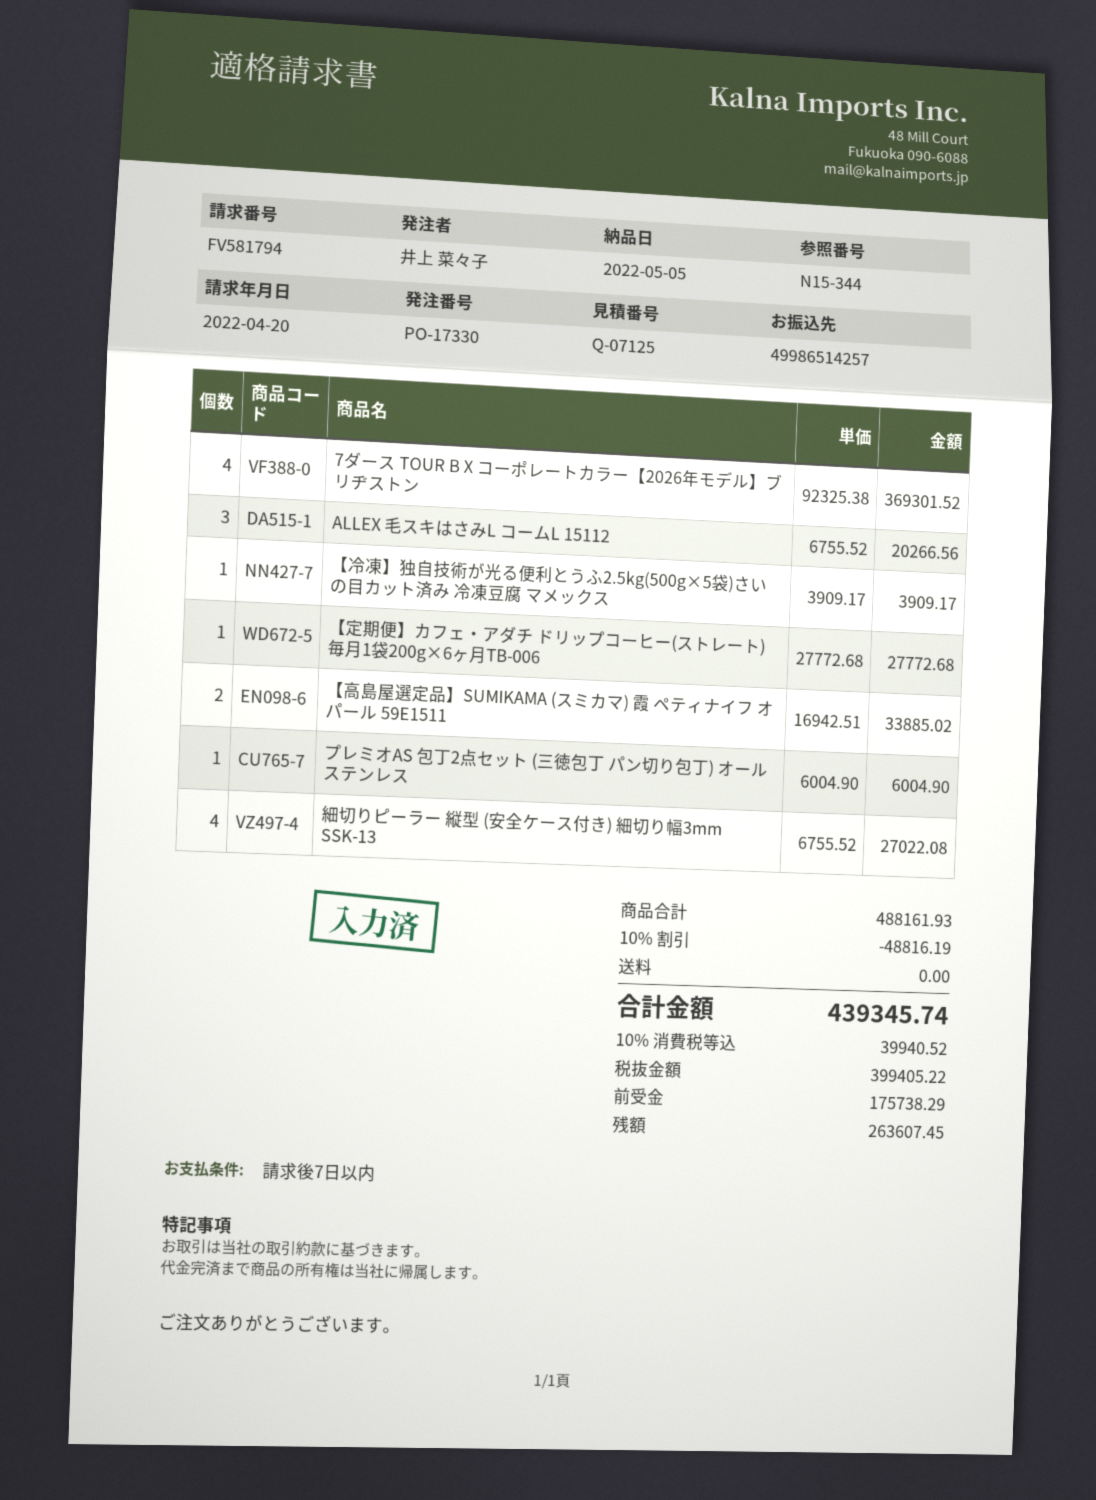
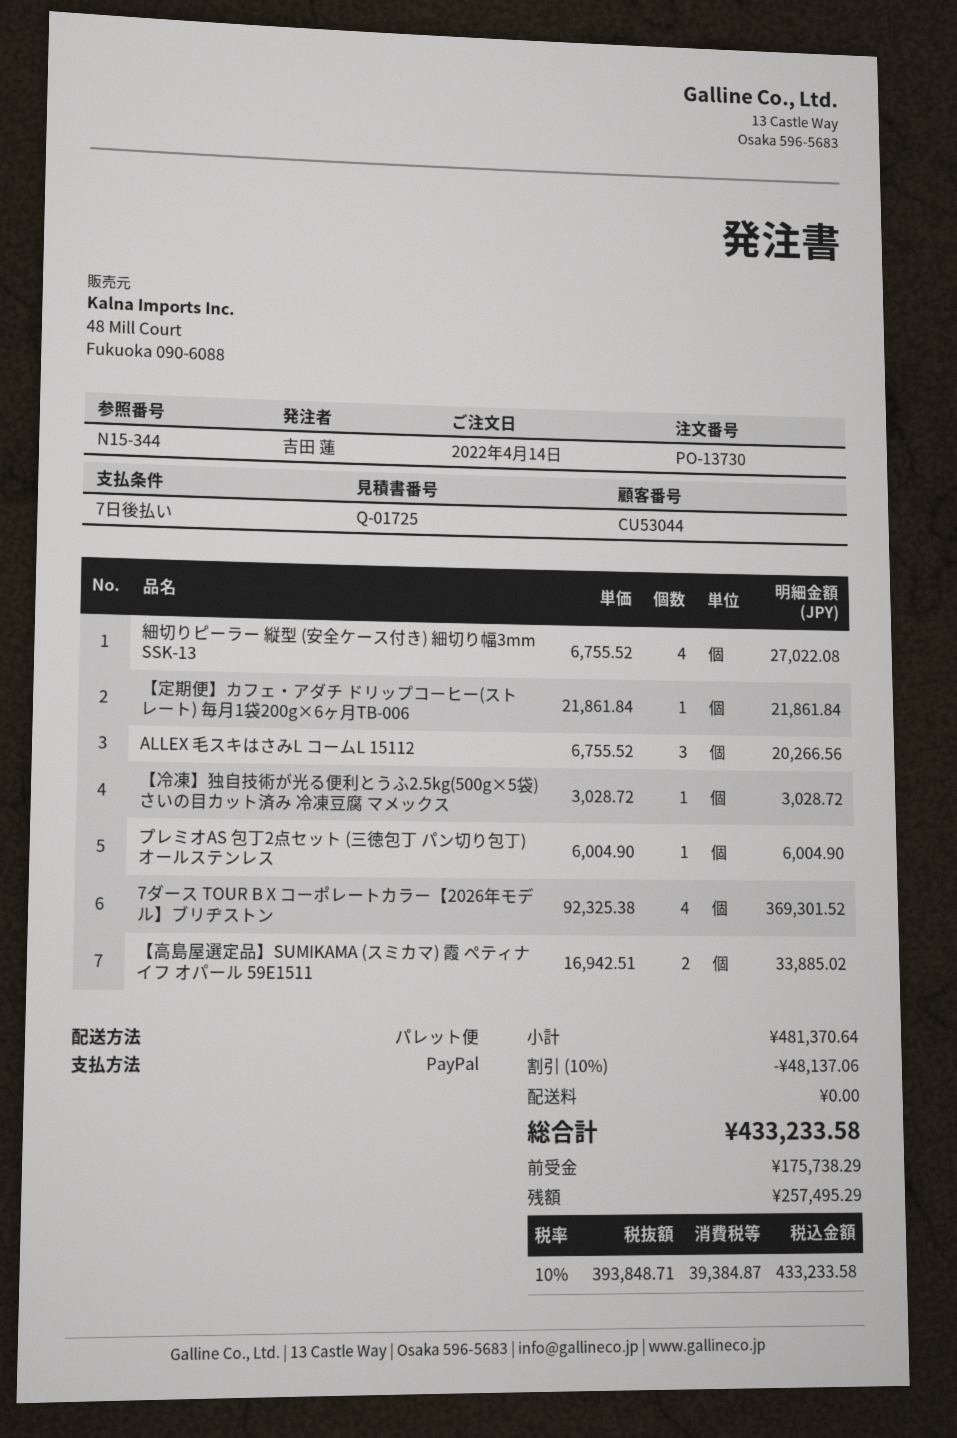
quote number: Q-07125 -> Q-01725
order number: PO-17330 -> PO-13730
ordered by: 井上 菜々子 -> 吉田 蓮
【冷凍】独自技術が光る便利とうふ2.5kg(500g×5袋)さいの目カット済み 冷凍豆腐 マメックス: 1 x 3909.17 = 3909.17 -> 1 x 3028.72 = 3028.72
【定期便】カフェ・アダチ ドリップコーヒー(ストレート) 毎月1袋200g×6ヶ月TB-006: 1 x 27772.68 = 27772.68 -> 1 x 21861.84 = 21861.84
subtotal: 488161.93 -> 481370.64
discount: 10% = 48816.19 -> 10% = 48137.06
net: 399405.22 -> 393848.71
tax: 10% = 39940.52 -> 10% = 39384.87
total: 439345.74 -> 433233.58
balance: 263607.45 -> 257495.29

